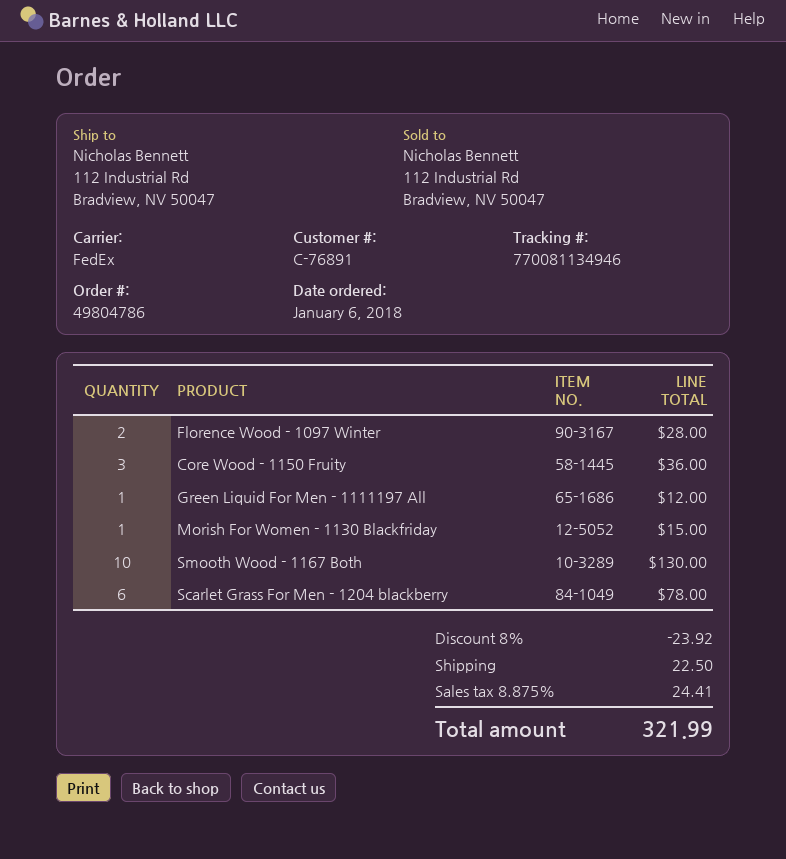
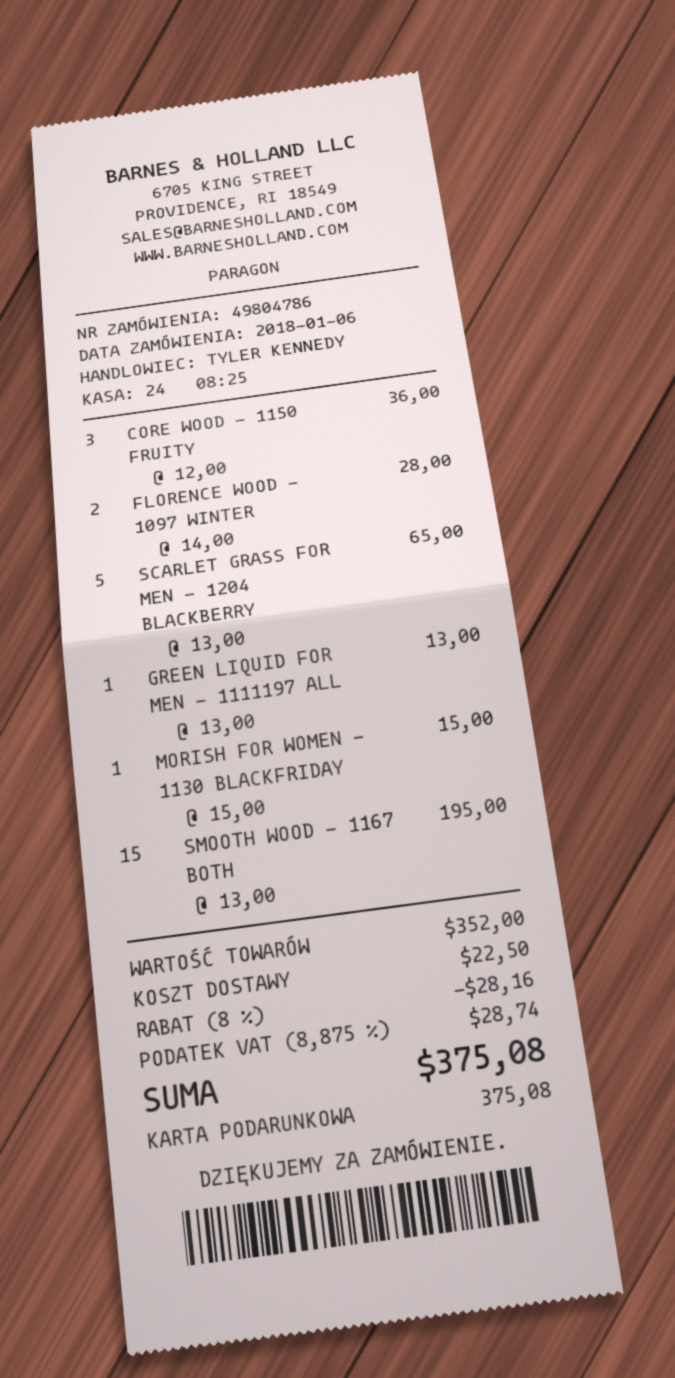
Green Liquid For Men - 1111197 All: 1 for 12.00 -> 1 for 13.00
Smooth Wood - 1167 Both: 10 for 130.00 -> 15 for 195.00
Scarlet Grass For Men - 1204 blackberry: 6 for 78.00 -> 5 for 65.00
discount: 8% = 23.92 -> 8% = 28.16
tax: 8.875% = 24.41 -> 8.875% = 28.74
total: 321.99 -> 375.08

